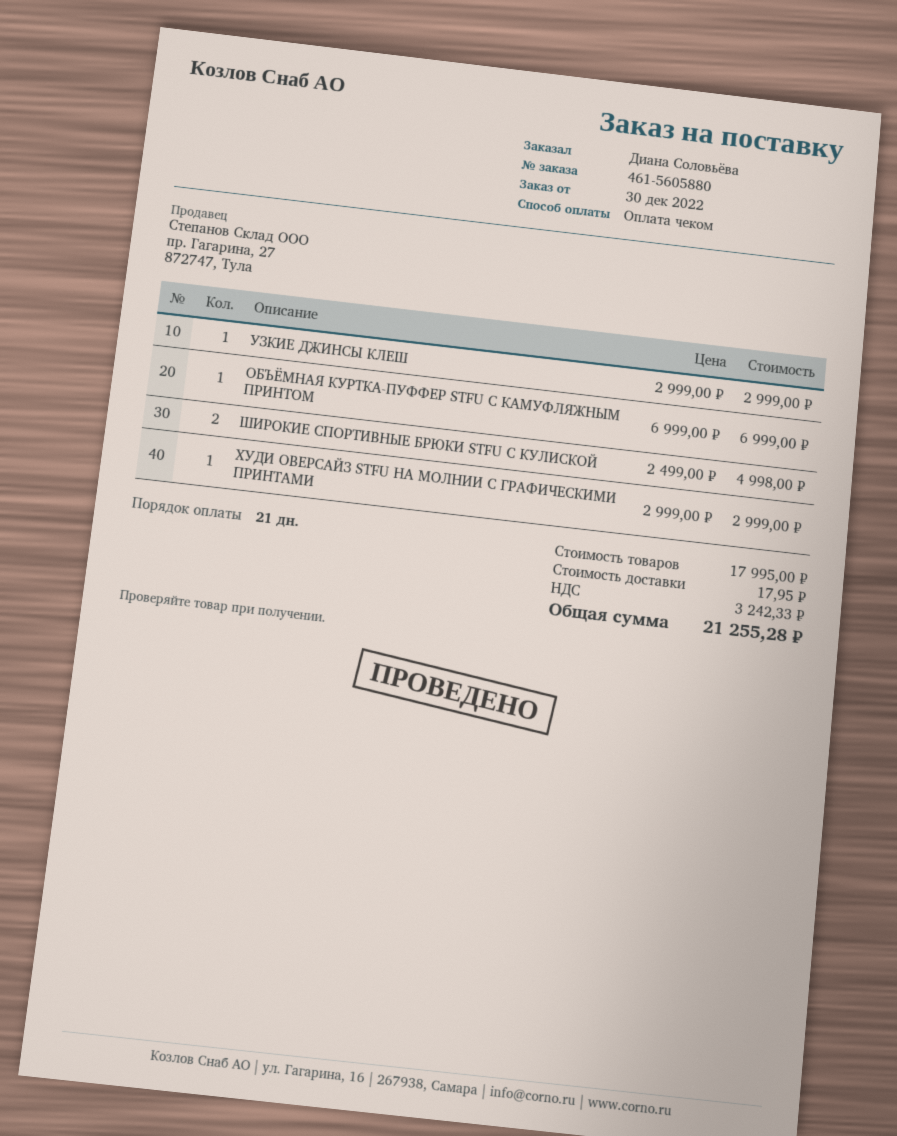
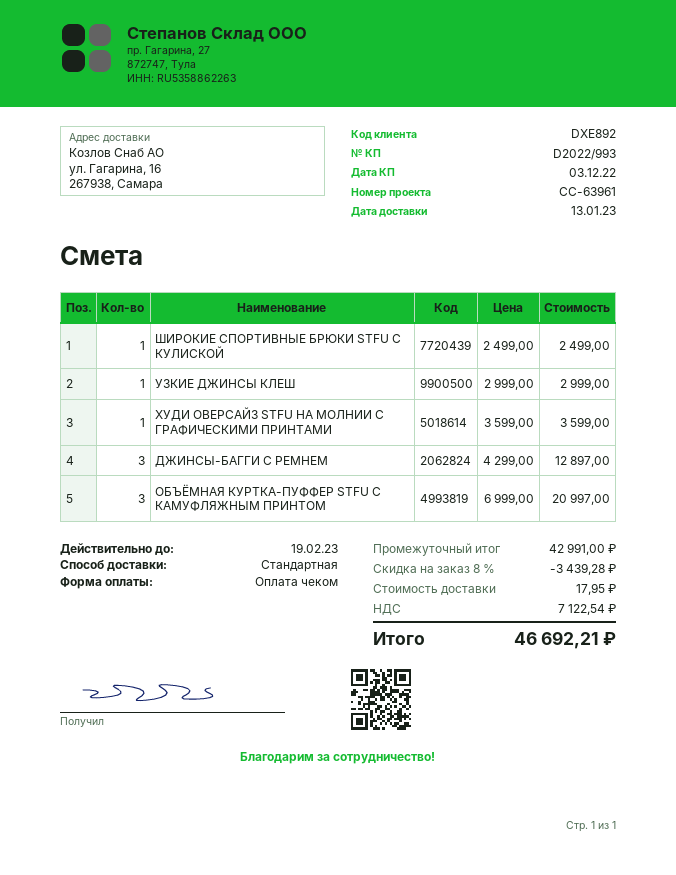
ОБЪЁМНАЯ КУРТКА-ПУФФЕР STFU С КАМУФЛЯЖНЫМ ПРИНТОМ: 1 x 6999.00 = 6999.00 -> 3 x 6999.00 = 20997.00
ШИРОКИЕ СПОРТИВНЫЕ БРЮКИ STFU С КУЛИСКОЙ: 2 x 2499.00 = 4998.00 -> 1 x 2499.00 = 2499.00
ХУДИ ОВЕРСАЙЗ STFU НА МОЛНИИ С ГРАФИЧЕСКИМИ ПРИНТАМИ: 1 x 2999.00 = 2999.00 -> 1 x 3599.00 = 3599.00
ДЖИНСЫ-БАГГИ С РЕМНЕМ: none -> 3 x 4299.00 = 12897.00
subtotal: 17995.00 -> 42991.00
discount: none -> 8% = 3439.28
tax: 3242.33 -> 7122.54
total: 21255.28 -> 46692.21

